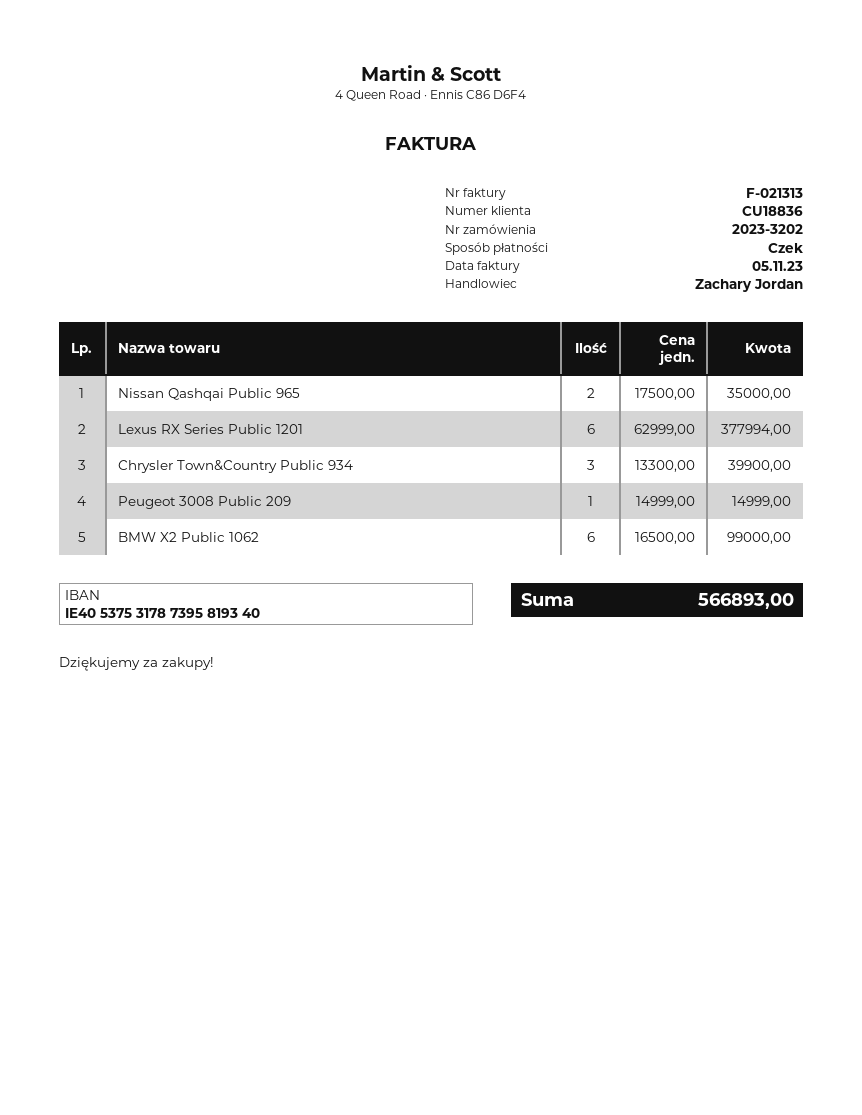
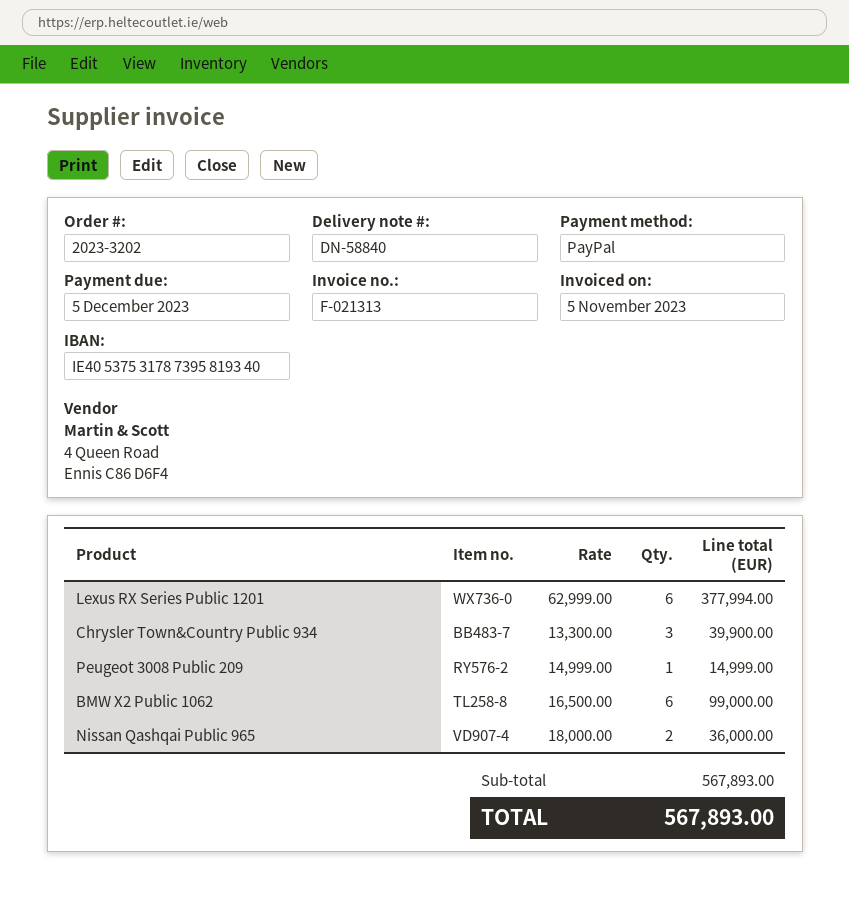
payment method: cheque -> PayPal
Nissan Qashqai Public 965: 2 x 17500.00 = 35000.00 -> 2 x 18000.00 = 36000.00
total: 566893.00 -> 567893.00

